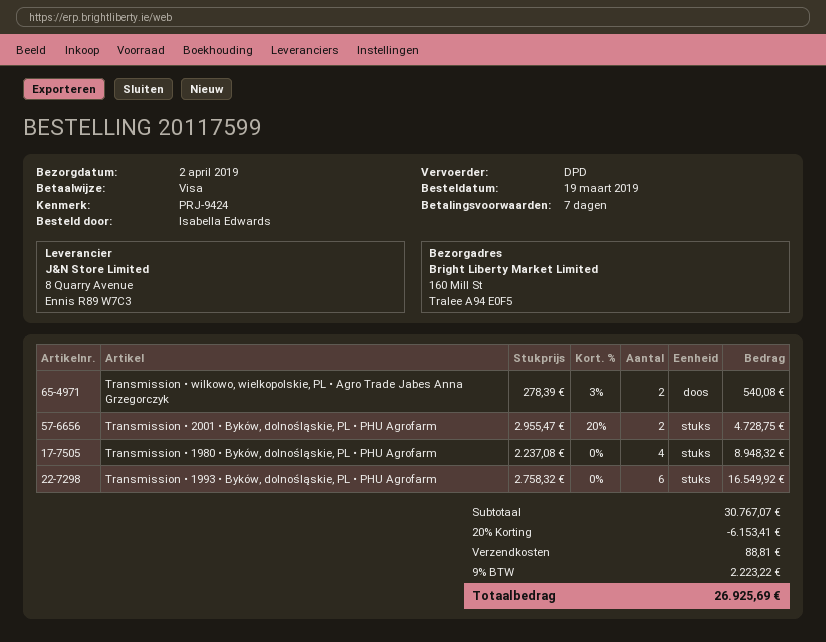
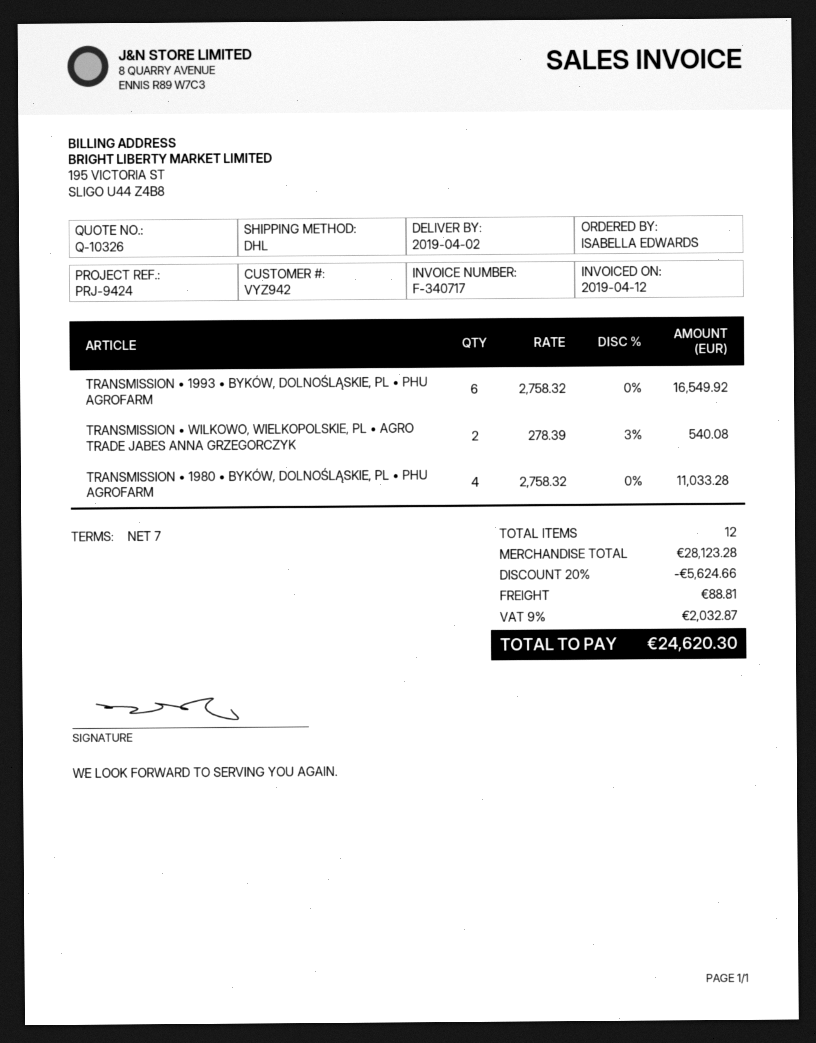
shipping method: DPD -> DHL
Transmission • 2001 • Byków, dolnośląskie, PL • PHU Agrofarm: 2 x 2955.47 - 20% = 4728.75 -> none
Transmission • 1980 • Byków, dolnośląskie, PL • PHU Agrofarm: 4 x 2237.08 = 8948.32 -> 4 x 2758.32 = 11033.28
subtotal: 30767.07 -> 28123.28
discount: 20% = 6153.41 -> 20% = 5624.66
tax: 9% = 2223.22 -> 9% = 2032.87
total: 26925.69 -> 24620.30

